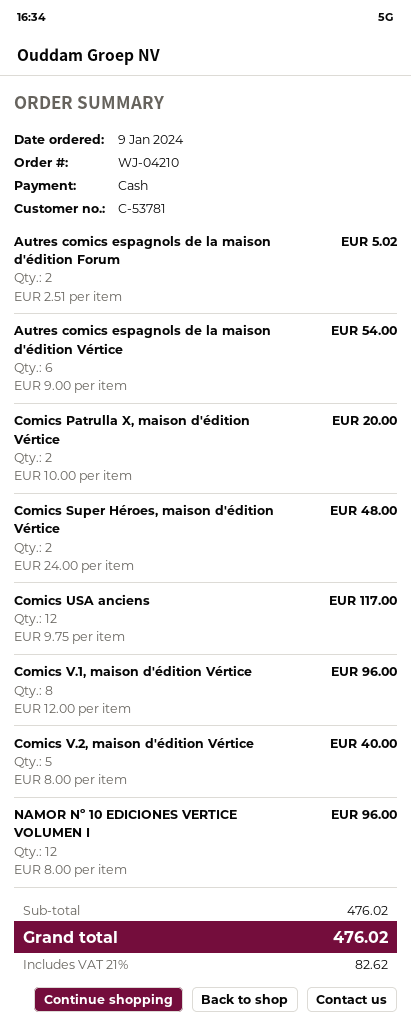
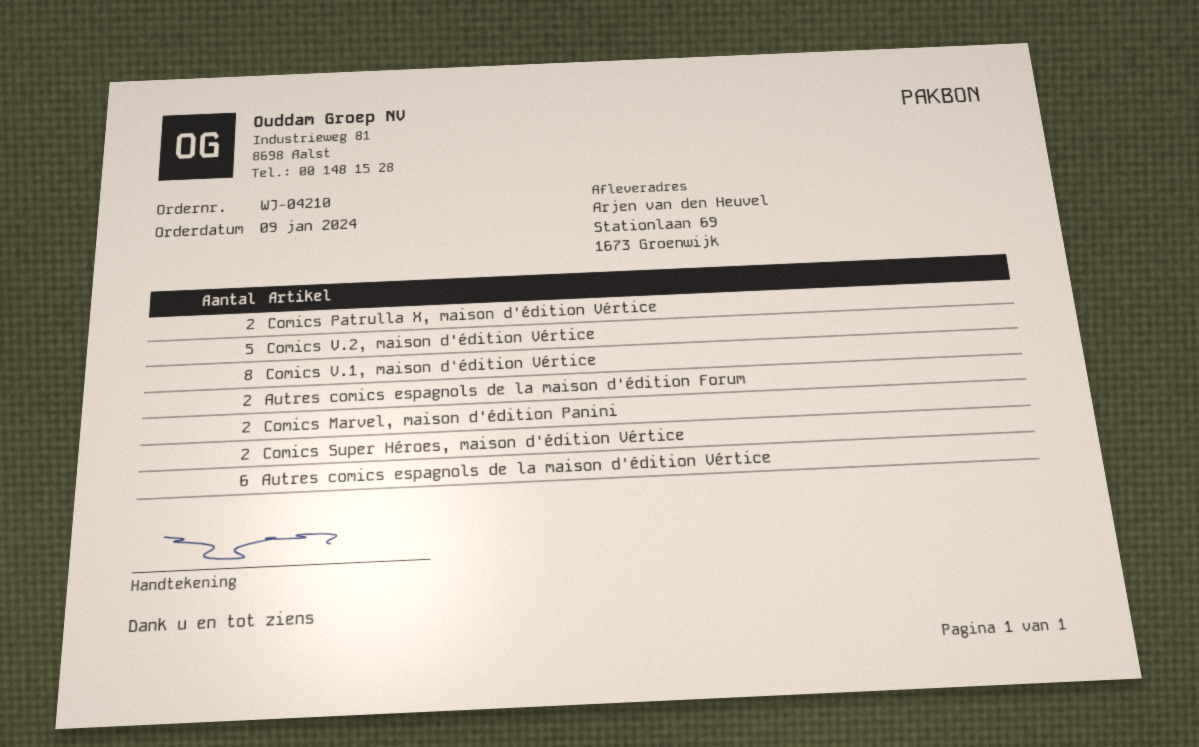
Comics USA anciens: 12 -> none
NAMOR Nº 10 EDICIONES VERTICE VOLUMEN I: 12 -> none
Comics Marvel, maison d'édition Panini: none -> 2

